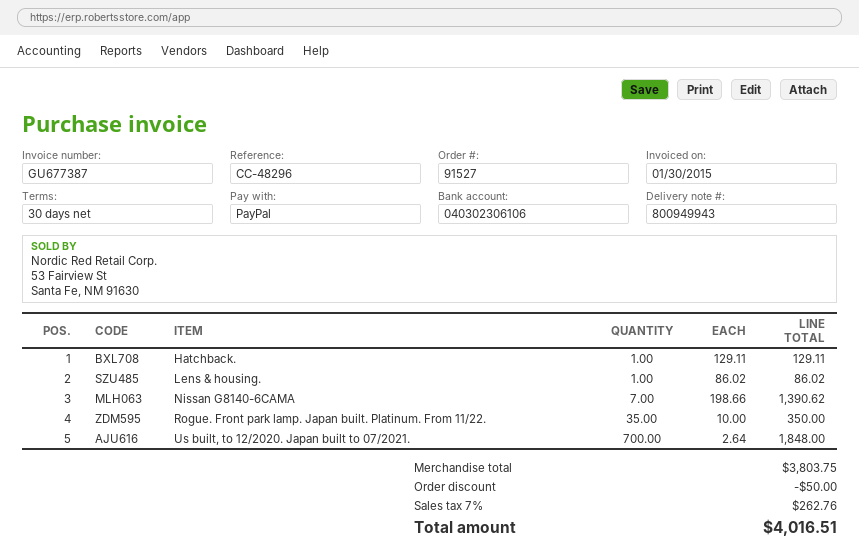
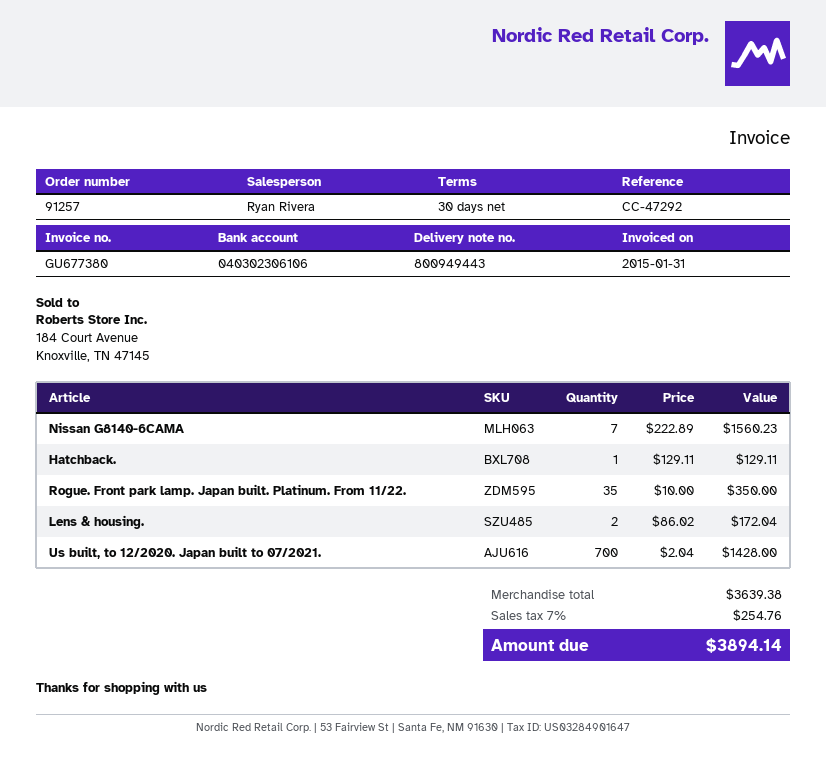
order number: 91527 -> 91257
delivery note number: 800949943 -> 800949443
invoice number: GU677387 -> GU677380
invoice date: 2015-01-30 -> 2015-01-31
reference: CC-48296 -> CC-47292
Lens & housing.: 1 x 86.02 = 86.02 -> 2 x 86.02 = 172.04
Nissan G8140-6CAMA: 7 x 198.66 = 1390.62 -> 7 x 222.89 = 1560.23
Us built, to 12/2020. Japan built to 07/2021.: 700 x 2.64 = 1848.00 -> 700 x 2.04 = 1428.00
subtotal: 3803.75 -> 3639.38
discount: 50.00 -> none
tax: 7% = 262.76 -> 7% = 254.76
total: 4016.51 -> 3894.14

